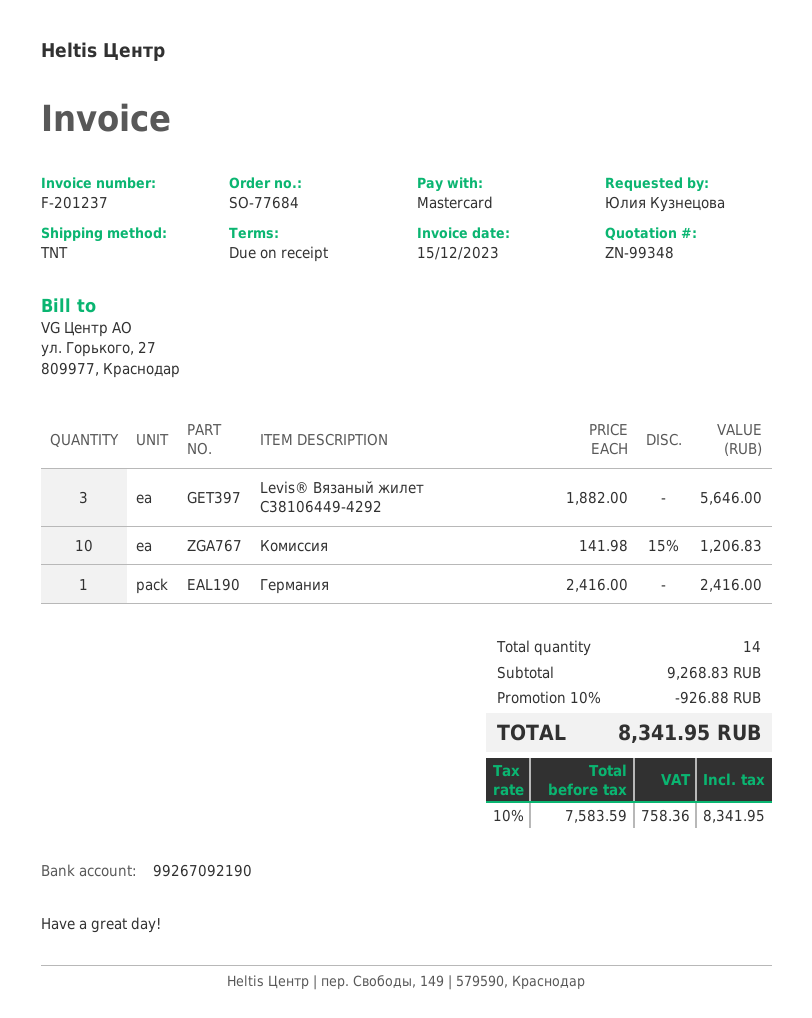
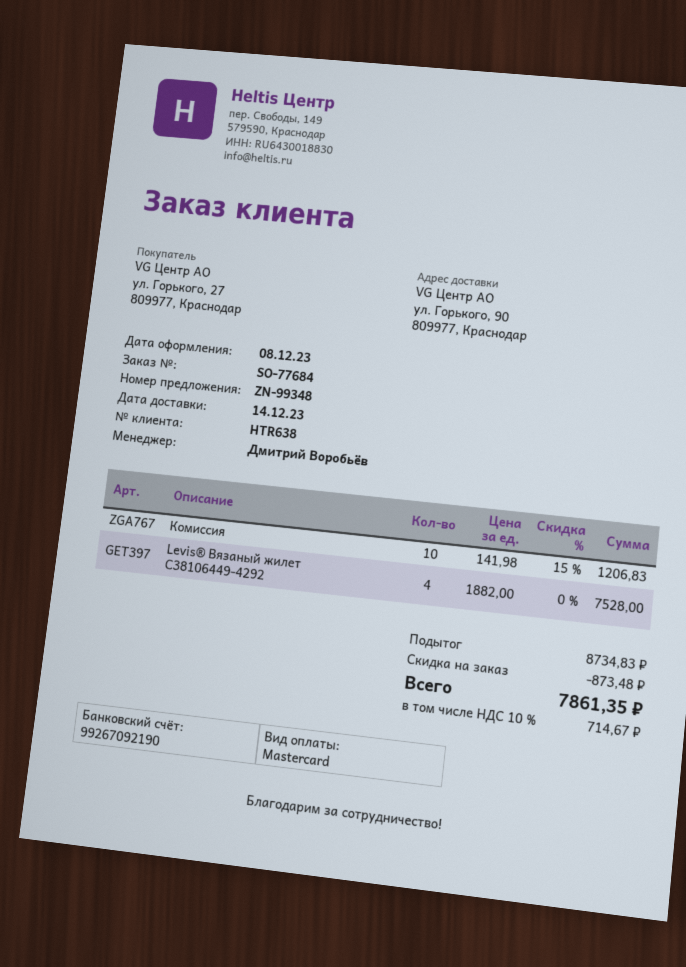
Levis® Вязаный жилет C38106449-4292: 3 x 1882.00 = 5646.00 -> 4 x 1882.00 = 7528.00
Германия: 1 x 2416.00 = 2416.00 -> none
subtotal: 9268.83 -> 8734.83
discount: 926.88 -> 873.48
tax: 10% = 758.36 -> 10% = 714.67
total: 8341.95 -> 7861.35

